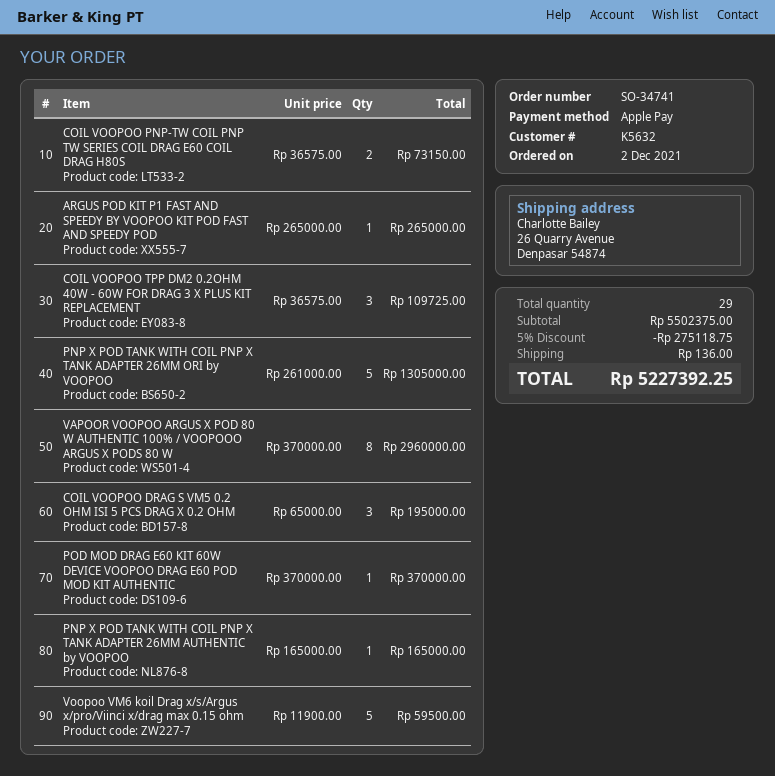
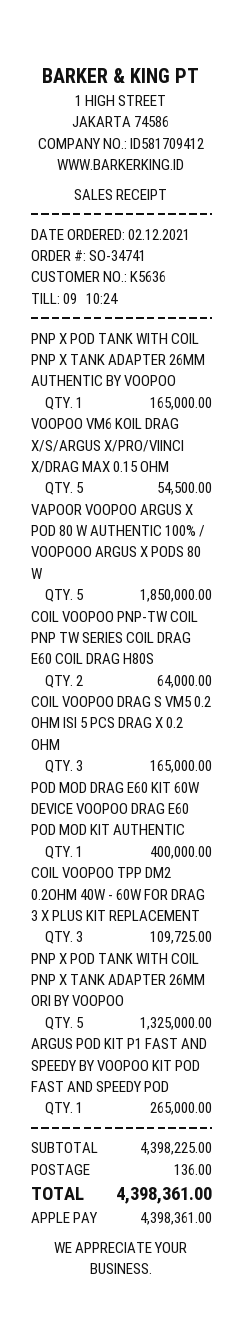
customer number: K5632 -> K5636
COIL VOOPOO PNP-TW COIL PNP TW SERIES COIL DRAG E60 COIL DRAG H80S: 2 for 73150.00 -> 2 for 64000.00
PNP X POD TANK WITH COIL PNP X TANK ADAPTER 26MM ORI by VOOPOO: 5 for 1305000.00 -> 5 for 1325000.00
VAPOOR VOOPOO ARGUS X POD 80 W AUTHENTIC 100% / VOOPOOO ARGUS X PODS 80 W: 8 for 2960000.00 -> 5 for 1850000.00
COIL VOOPOO DRAG S VM5 0.2 OHM ISI 5 PCS DRAG X 0.2 OHM: 3 for 195000.00 -> 3 for 165000.00
POD MOD DRAG E60 KIT 60W DEVICE VOOPOO DRAG E60 POD MOD KIT AUTHENTIC: 1 for 370000.00 -> 1 for 400000.00
Voopoo VM6 koil Drag x/s/Argus x/pro/Viinci x/drag max 0.15 ohm: 5 for 59500.00 -> 5 for 54500.00
subtotal: 5502375.00 -> 4398225.00
discount: 5% = 275118.75 -> none
total: 5227392.25 -> 4398361.00

